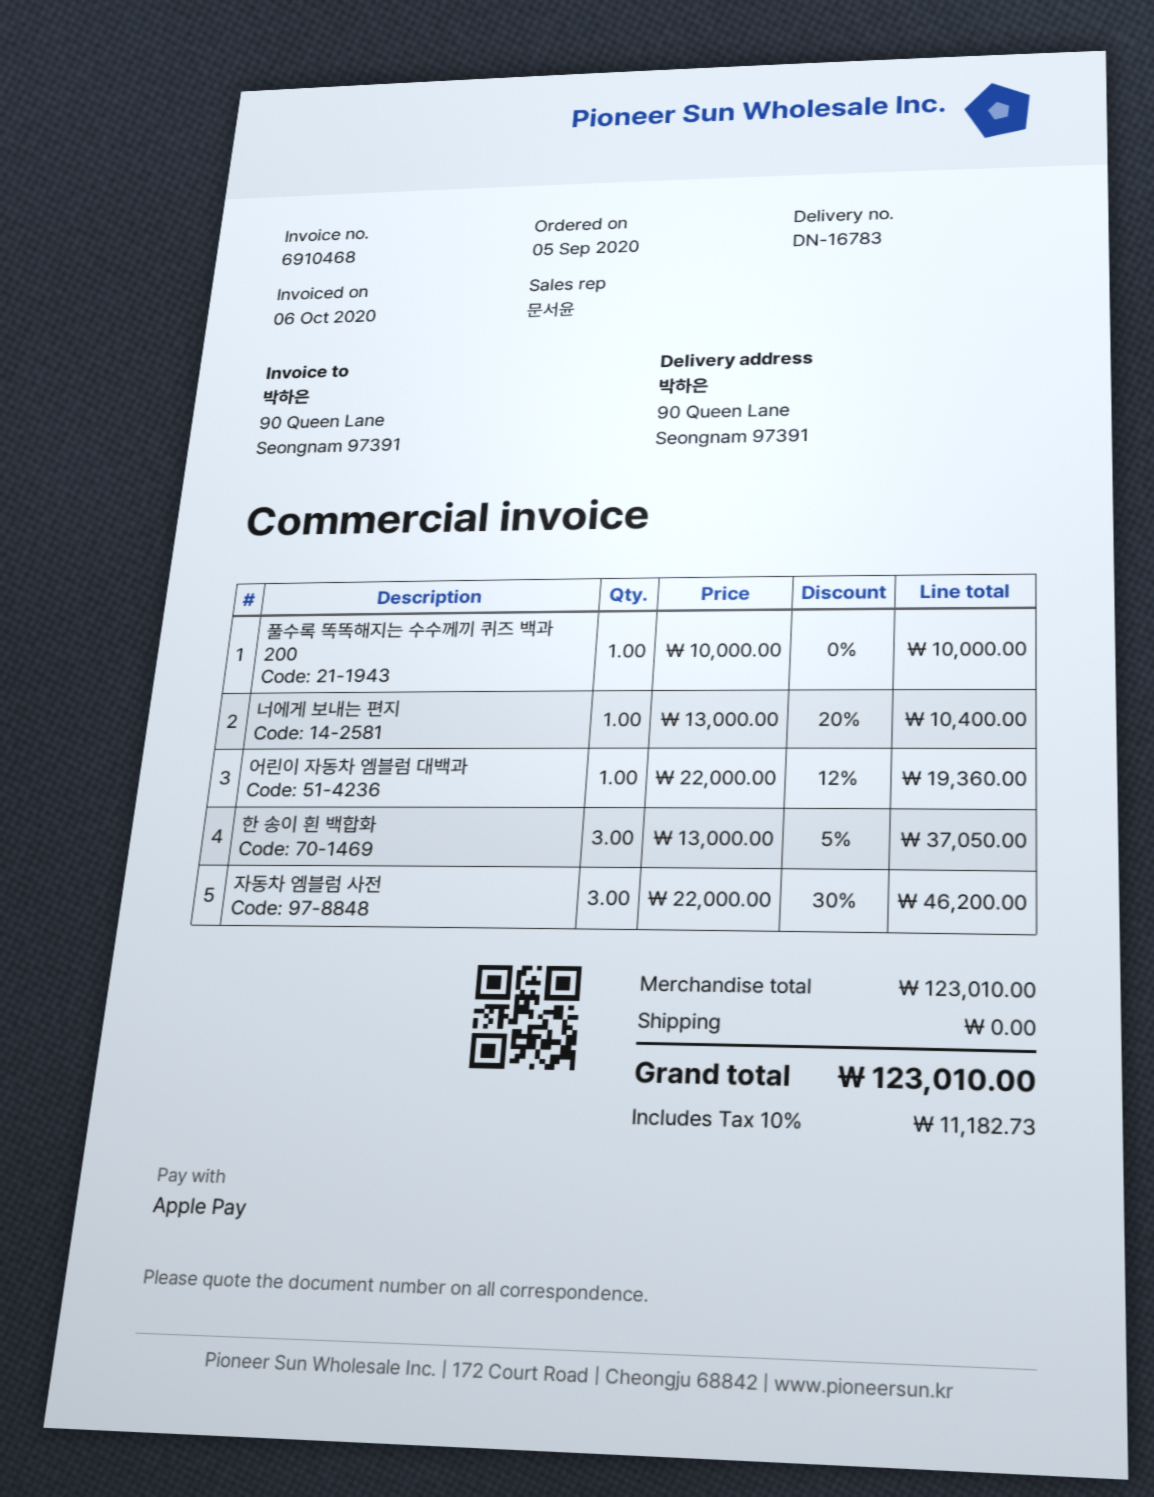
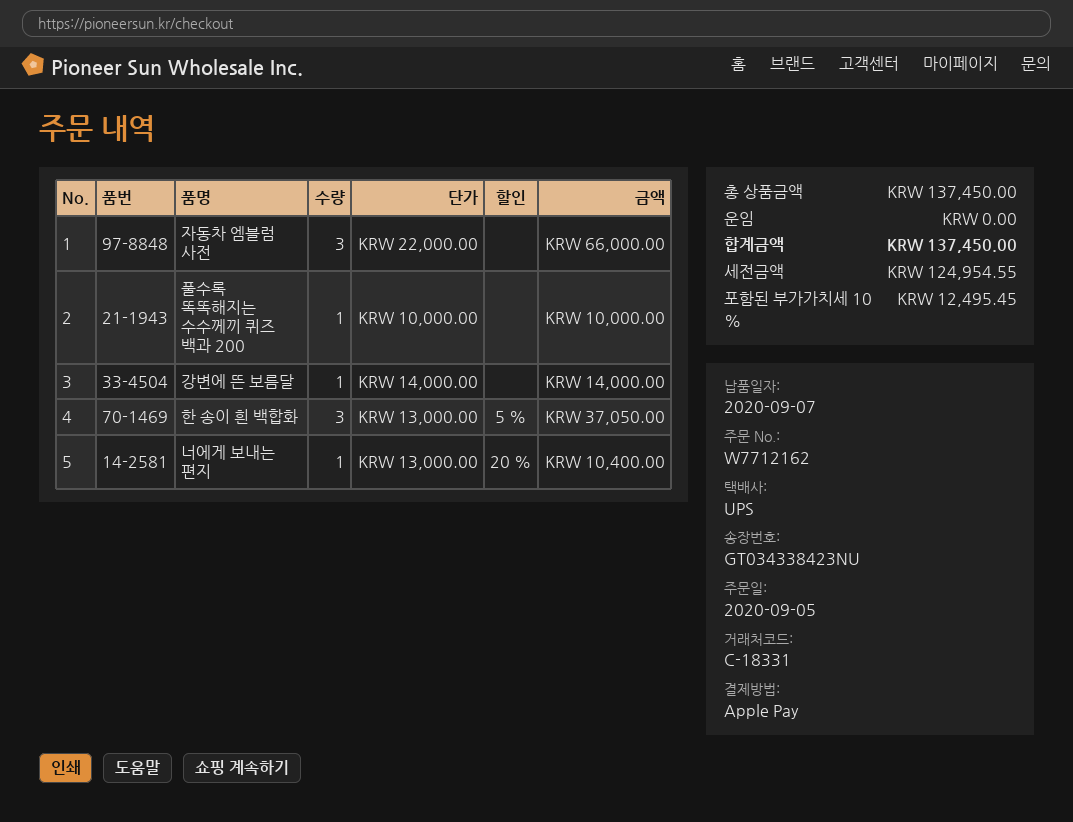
어린이 자동차 엠블럼 대백과: 1 x 22000.00 - 12% = 19360.00 -> none
자동차 엠블럼 사전: 3 x 22000.00 - 30% = 46200.00 -> 3 x 22000.00 = 66000.00
강변에 뜬 보름달: none -> 1 x 14000.00 = 14000.00
subtotal: 123010.00 -> 137450.00
tax: 10% = 11182.73 -> 10% = 12495.45
total: 123010.00 -> 137450.00

